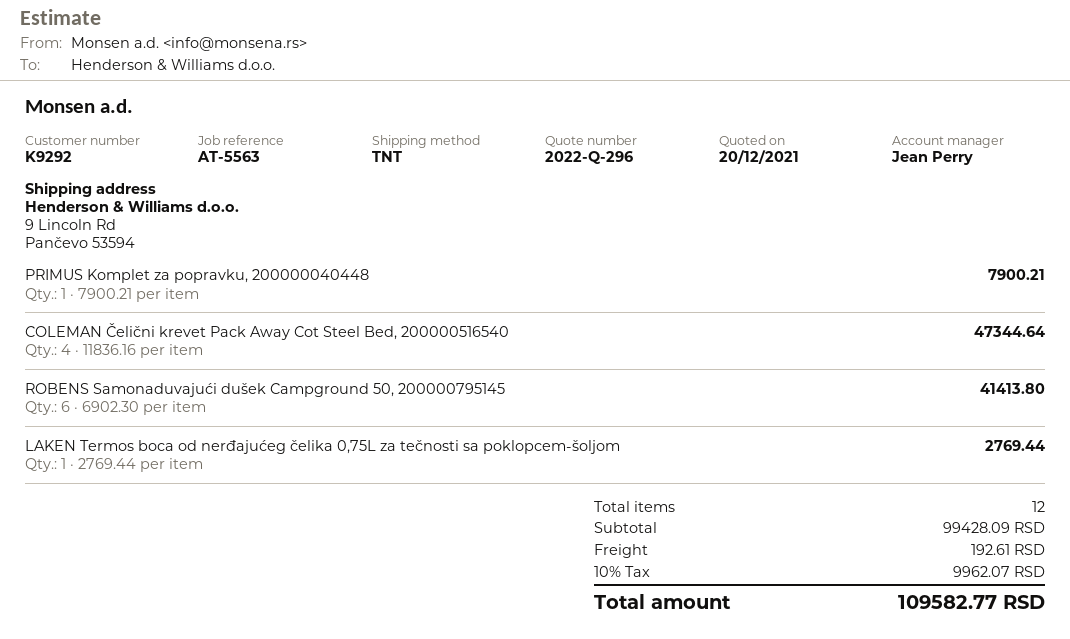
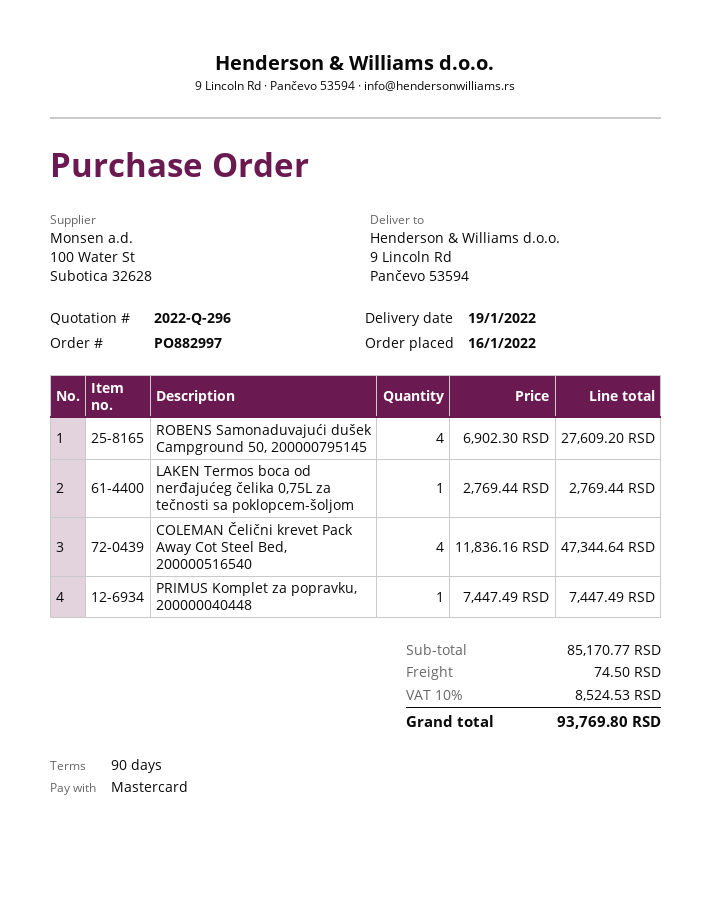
PRIMUS Komplet za popravku, 200000040448: 1 x 7900.21 = 7900.21 -> 1 x 7447.49 = 7447.49
ROBENS Samonaduvajući dušek Campground 50, 200000795145: 6 x 6902.30 = 41413.80 -> 4 x 6902.30 = 27609.20
subtotal: 99428.09 -> 85170.77
shipping: 192.61 -> 74.50
tax: 10% = 9962.07 -> 10% = 8524.53
total: 109582.77 -> 93769.80

